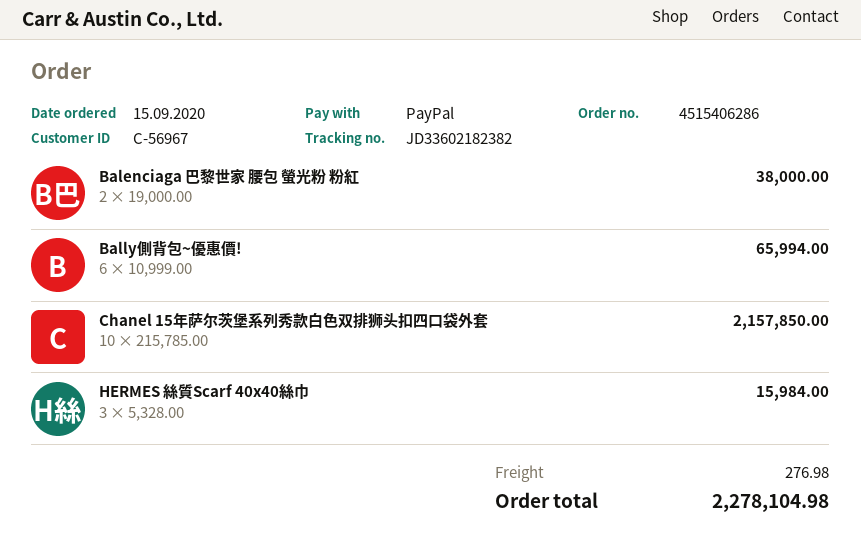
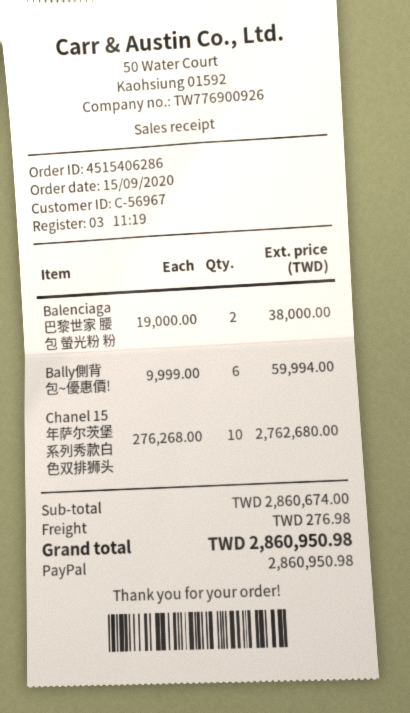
Bally側背包~優惠價!: 6 x 10999.00 = 65994.00 -> 6 x 9999.00 = 59994.00
Chanel 15年萨尔茨堡系列秀款白色双排狮头扣四口袋外套: 10 x 215785.00 = 2157850.00 -> 10 x 276268.00 = 2762680.00
HERMES 絲質Scarf 40x40絲巾: 3 x 5328.00 = 15984.00 -> none
total: 2278104.98 -> 2860950.98

